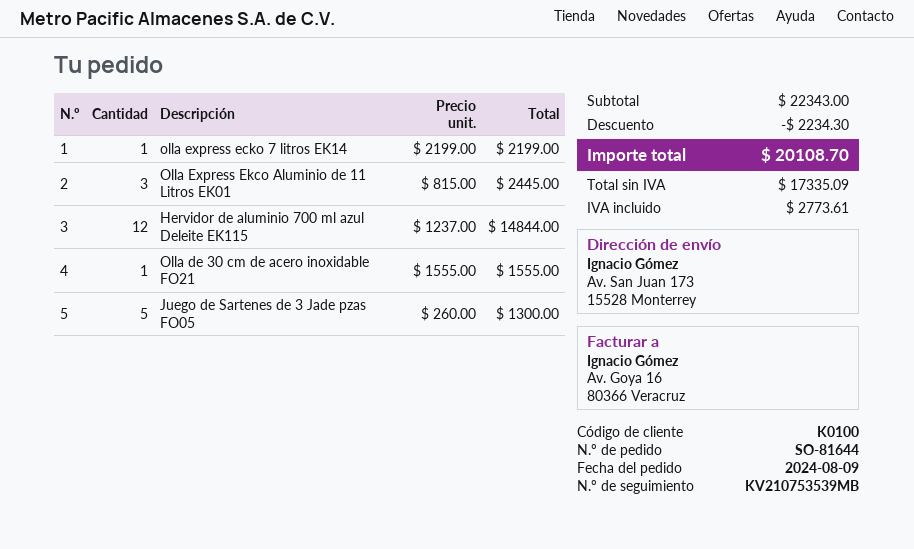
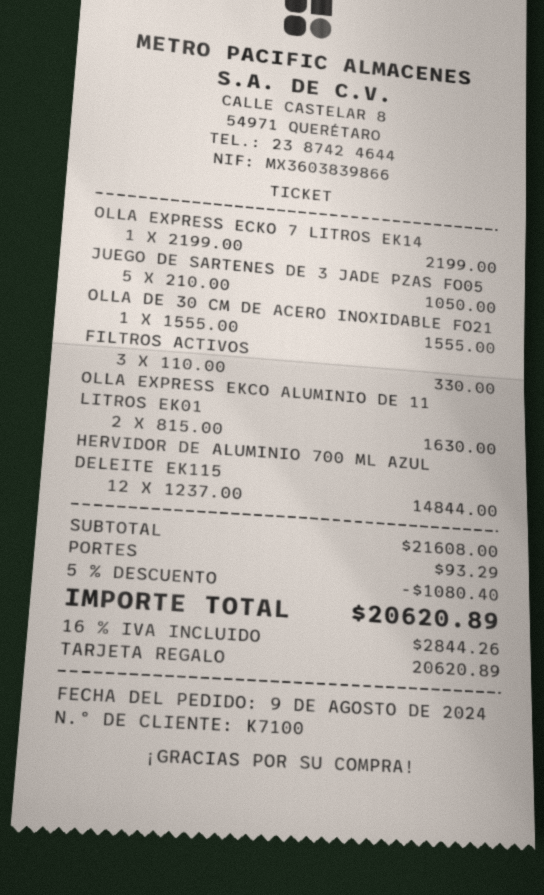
customer number: K0100 -> K7100
Olla Express Ekco Aluminio de 11 Litros EK01: 3 x 815.00 = 2445.00 -> 2 x 815.00 = 1630.00
Juego de Sartenes de 3 Jade pzas FO05: 5 x 260.00 = 1300.00 -> 5 x 210.00 = 1050.00
FILTROS ACTIVOS: none -> 3 x 110.00 = 330.00
subtotal: 22343.00 -> 21608.00
discount: 2234.30 -> 1080.40
shipping: none -> 93.29
tax: 2773.61 -> 2844.26
total: 20108.70 -> 20620.89

